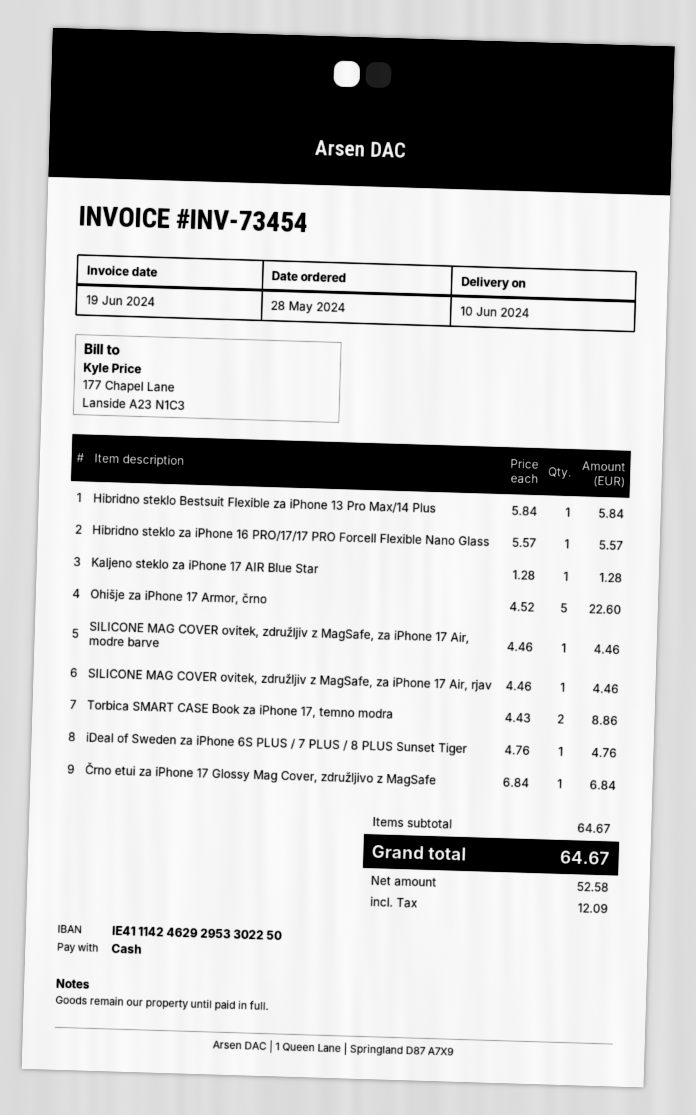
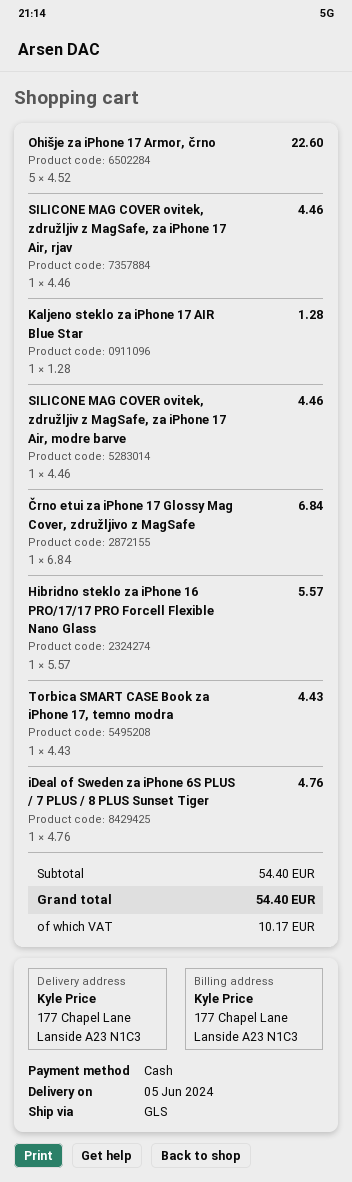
delivery date: 2024-06-10 -> 2024-06-05
Hibridno steklo Bestsuit Flexible za iPhone 13 Pro Max/14 Plus: 1 x 5.84 = 5.84 -> none
Torbica SMART CASE Book za iPhone 17, temno modra: 2 x 4.43 = 8.86 -> 1 x 4.43 = 4.43
subtotal: 64.67 -> 54.40
tax: 12.09 -> 10.17
total: 64.67 -> 54.40

